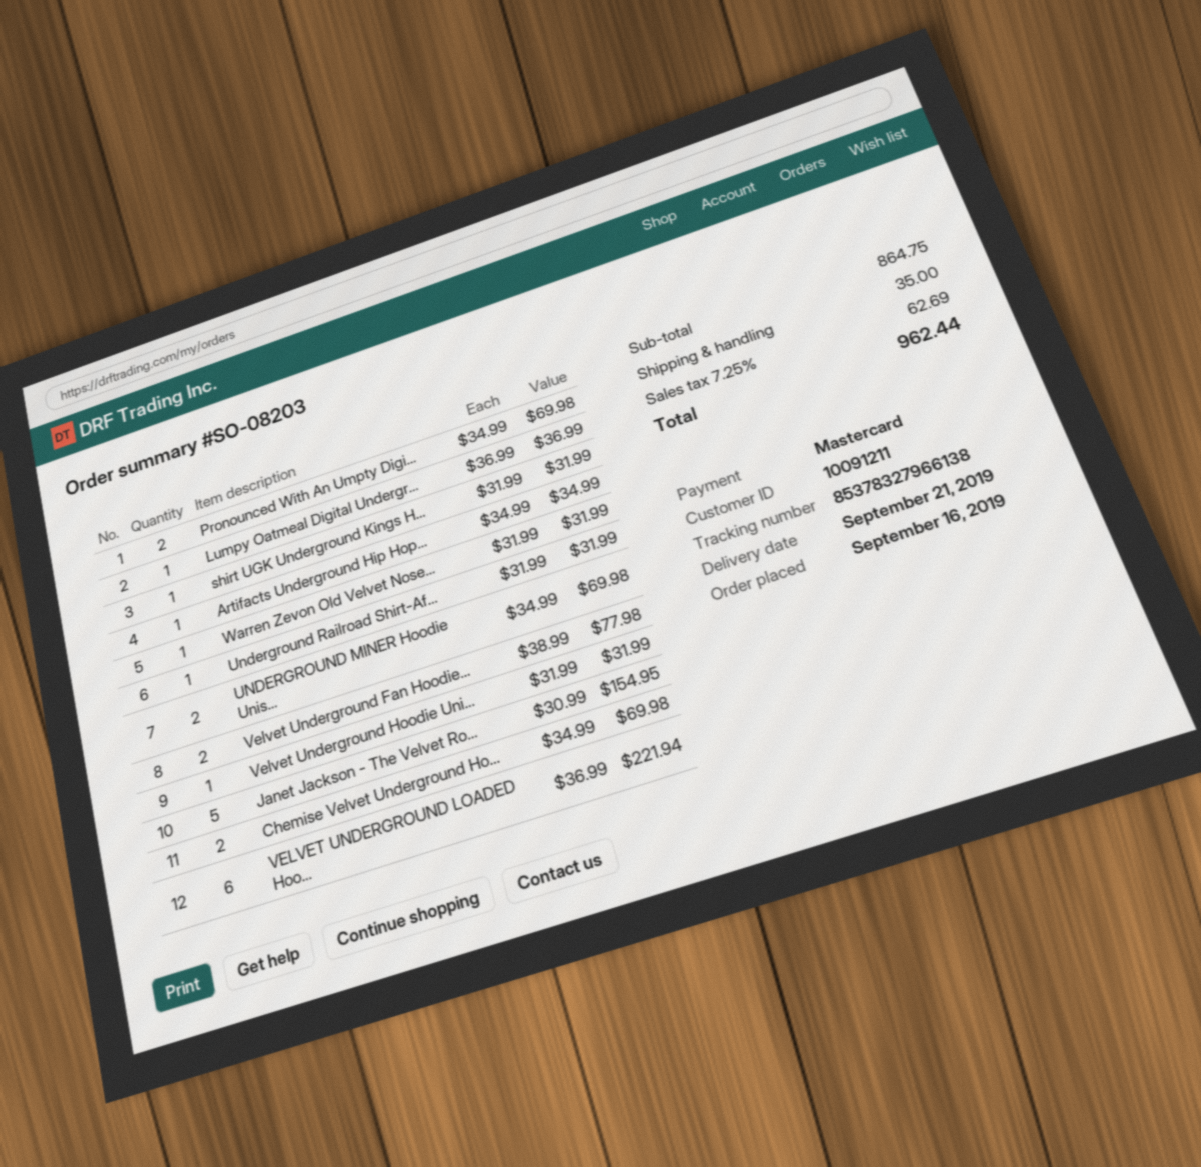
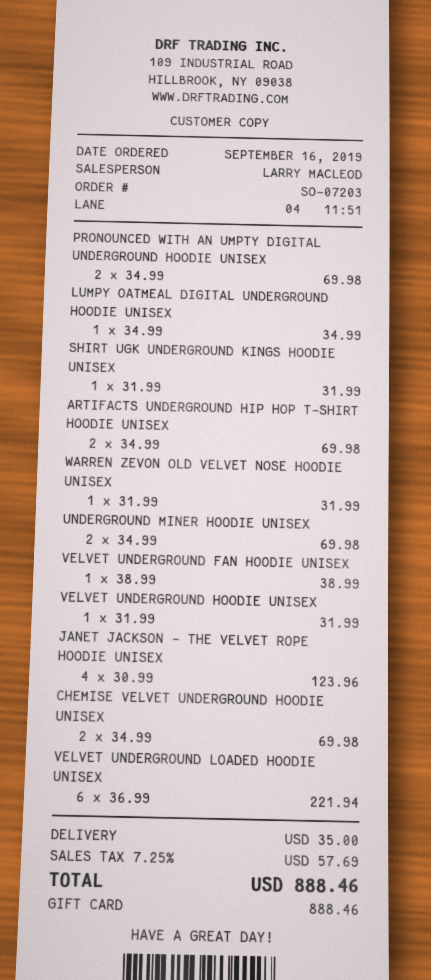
order number: SO-08203 -> SO-07203
payment method: Mastercard -> gift card
Lumpy Oatmeal Digital Undergr...: 1 x 36.99 = 36.99 -> 1 x 34.99 = 34.99
Artifacts Underground Hip Hop...: 1 x 34.99 = 34.99 -> 2 x 34.99 = 69.98
Underground Railroad Shirt-Af...: 1 x 31.99 = 31.99 -> none
Velvet Underground Fan Hoodie...: 2 x 38.99 = 77.98 -> 1 x 38.99 = 38.99
Janet Jackson - The Velvet Ro...: 5 x 30.99 = 154.95 -> 4 x 30.99 = 123.96
tax: 7.25% = 62.69 -> 7.25% = 57.69
total: 962.44 -> 888.46

